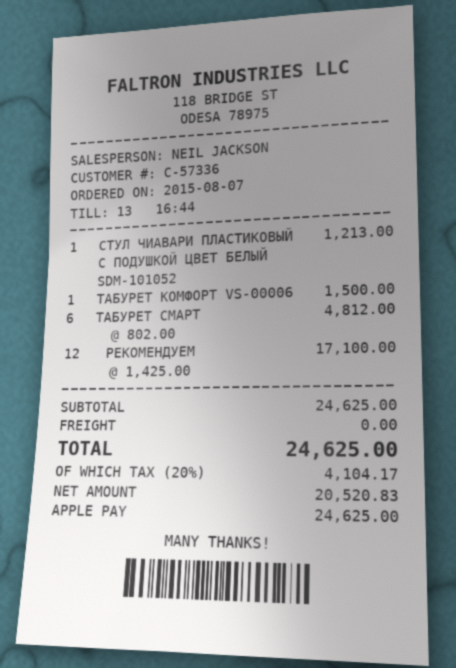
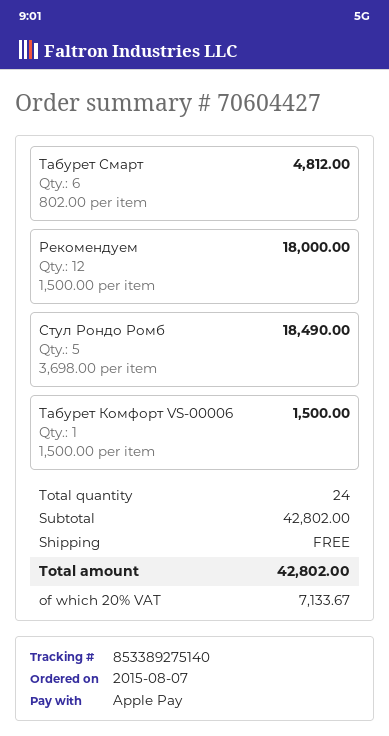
СТУЛ ЧИАВАРИ ПЛАСТИКОВЫЙ С ПОДУШКОЙ ЦВЕТ БЕЛЫЙ SDM-101052: 1 x 1213.00 = 1213.00 -> none
РЕКОМЕНДУЕМ: 12 x 1425.00 = 17100.00 -> 12 x 1500.00 = 18000.00
Стул Рондо Ромб: none -> 5 x 3698.00 = 18490.00
subtotal: 24625.00 -> 42802.00
tax: 20% = 4104.17 -> 20% = 7133.67
total: 24625.00 -> 42802.00

